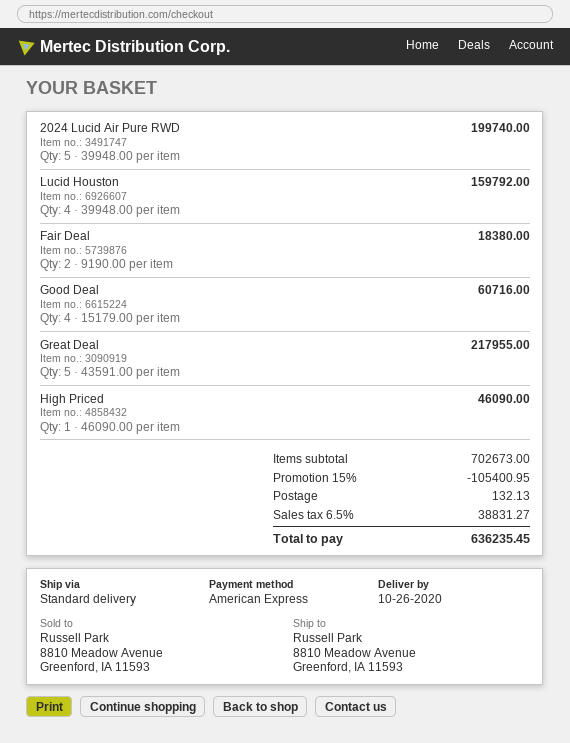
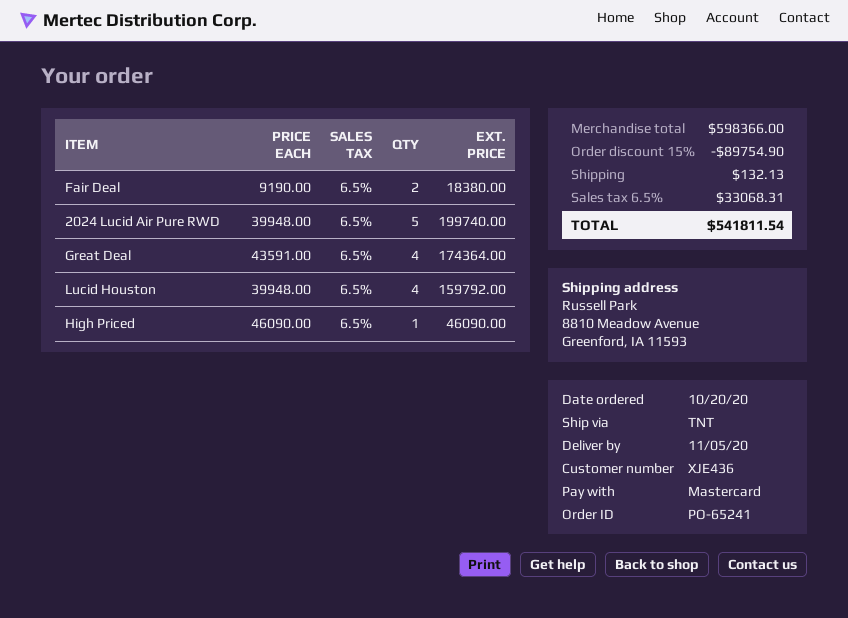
delivery date: 2020-10-26 -> 2020-11-05
payment method: American Express -> Mastercard
shipping method: standard -> TNT
Good Deal: 4 x 15179.00 = 60716.00 -> none
Great Deal: 5 x 43591.00 = 217955.00 -> 4 x 43591.00 = 174364.00
subtotal: 702673.00 -> 598366.00
discount: 15% = 105400.95 -> 15% = 89754.90
tax: 6.5% = 38831.27 -> 6.5% = 33068.31
total: 636235.45 -> 541811.54

